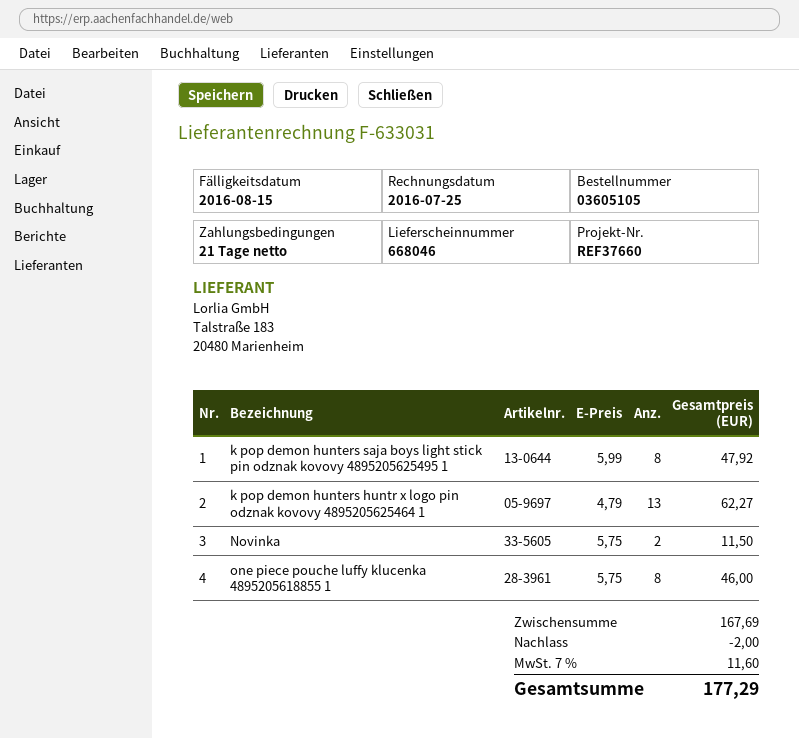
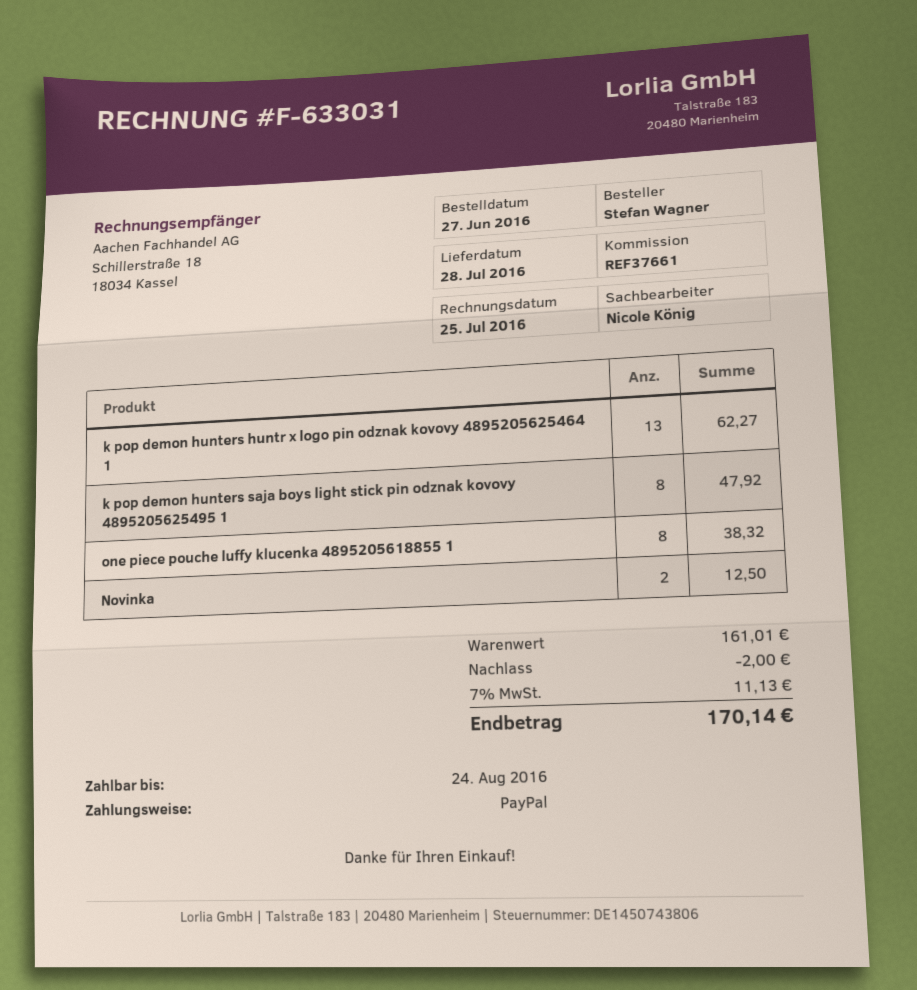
due date: 2016-08-15 -> 2016-08-24
reference: REF37660 -> REF37661
Novinka: 2 for 11.50 -> 2 for 12.50
one piece pouche luffy klucenka 4895205618855 1: 8 for 46.00 -> 8 for 38.32
subtotal: 167.69 -> 161.01
tax: 7% = 11.60 -> 7% = 11.13
total: 177.29 -> 170.14

